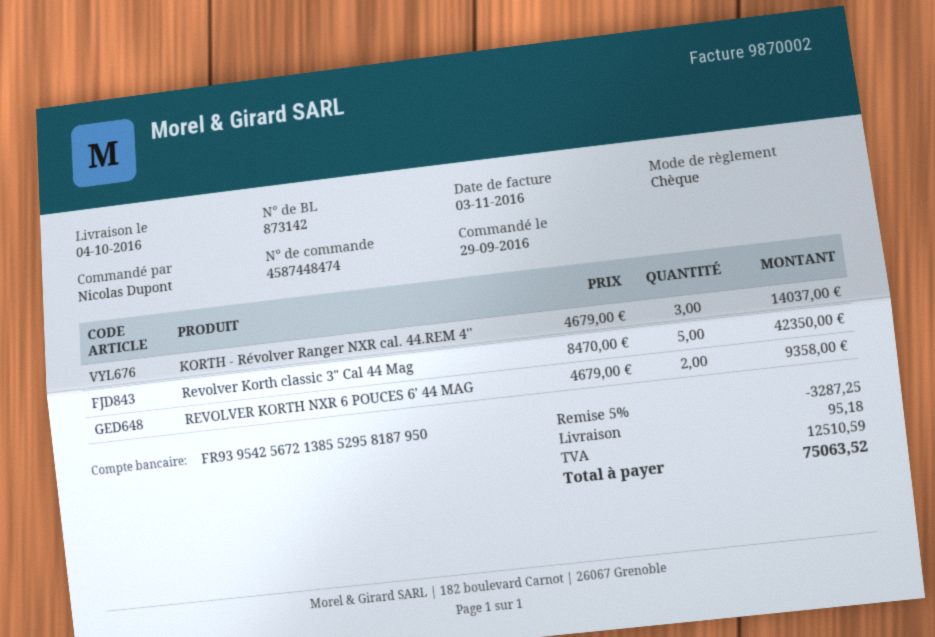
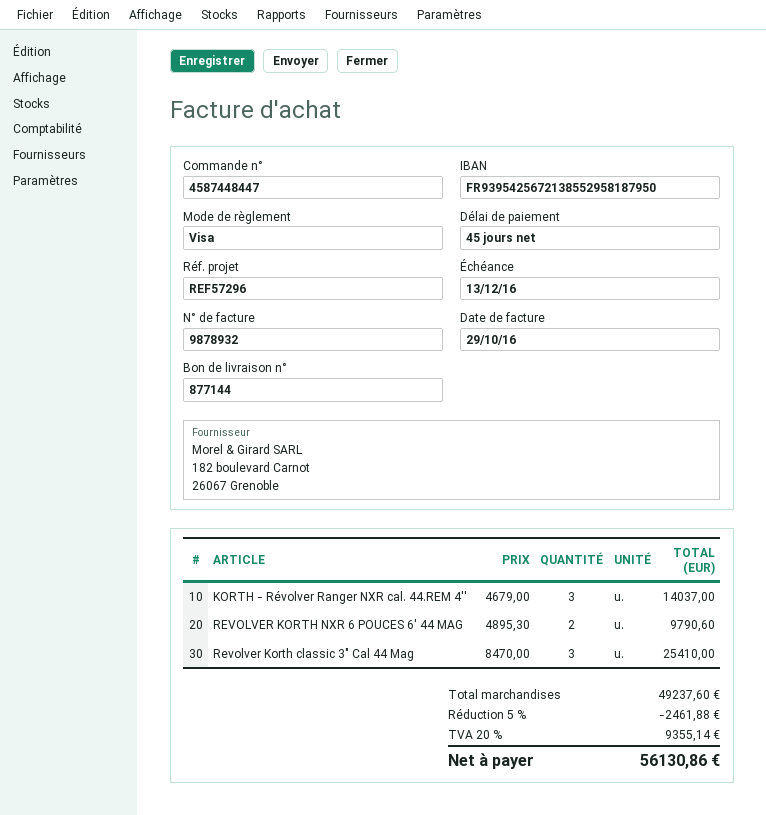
order number: 4587448474 -> 4587448447
delivery note number: 873142 -> 877144
invoice number: 9870002 -> 9878932
invoice date: 2016-11-03 -> 2016-10-29
payment method: cheque -> Visa
Revolver Korth classic 3" Cal 44 Mag: 5 x 8470.00 = 42350.00 -> 3 x 8470.00 = 25410.00
REVOLVER KORTH NXR 6 POUCES 6' 44 MAG: 2 x 4679.00 = 9358.00 -> 2 x 4895.30 = 9790.60
discount: 5% = 3287.25 -> 5% = 2461.88
shipping: 95.18 -> none
tax: 12510.59 -> 9355.14
total: 75063.52 -> 56130.86

